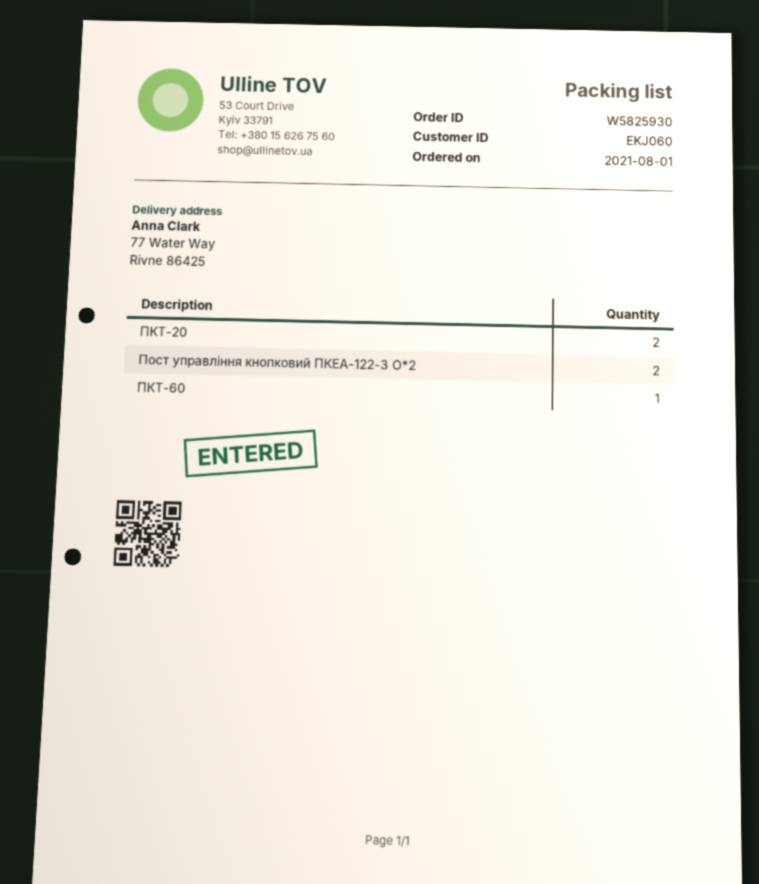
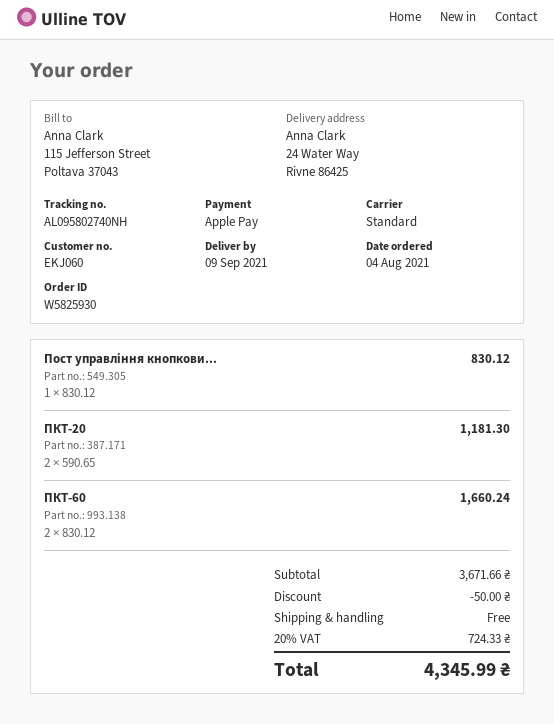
order date: 2021-08-01 -> 2021-08-04
ship to: 77 Water Way, Rivne 86425 -> 24 Water Way, Rivne 86425
Пост управління кнопковий ПКЕА-122-3 О*2: 2 -> 1
ПКТ-60: 1 -> 2

